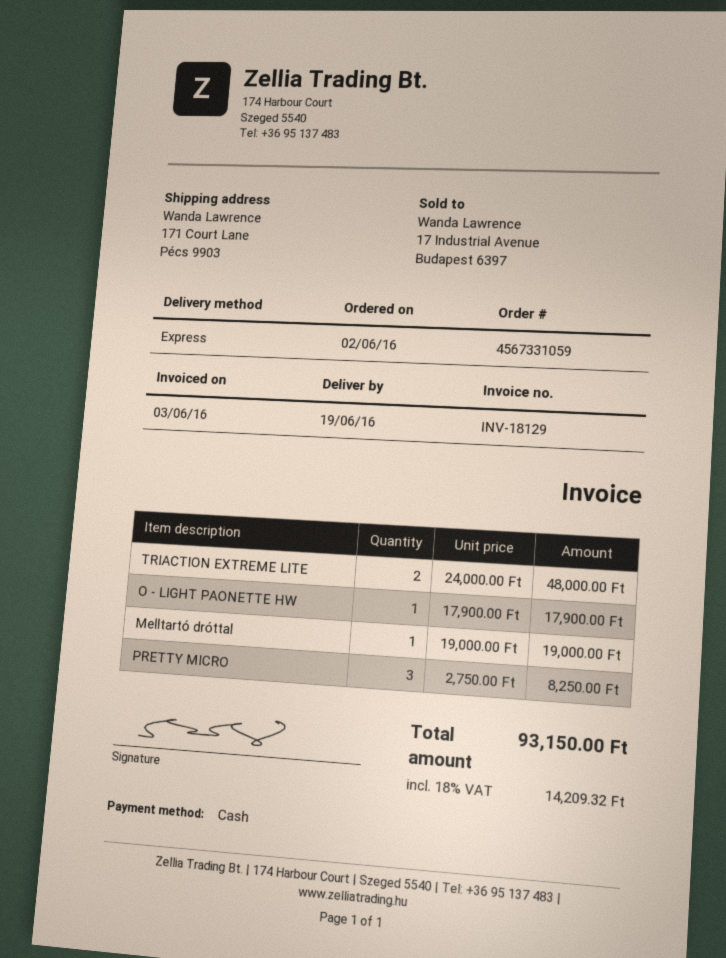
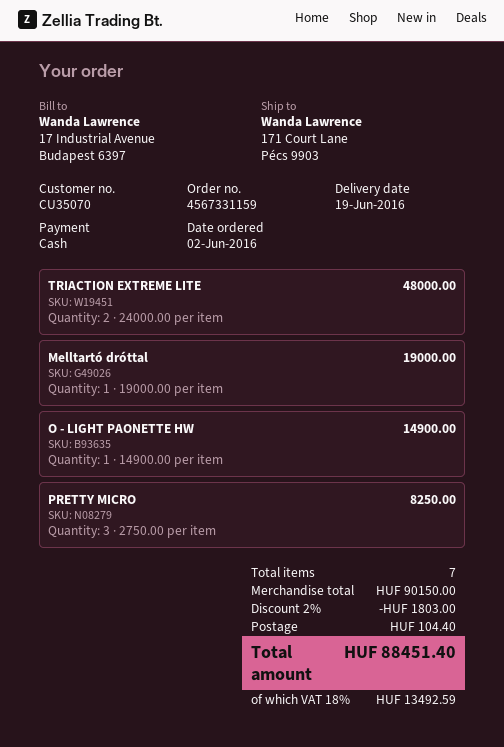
order number: 4567331059 -> 4567331159
O - LIGHT PAONETTE HW: 1 x 17900.00 = 17900.00 -> 1 x 14900.00 = 14900.00
discount: none -> 2% = 1803.00
shipping: none -> 104.40
tax: 18% = 14209.32 -> 18% = 13492.59
total: 93150.00 -> 88451.40

